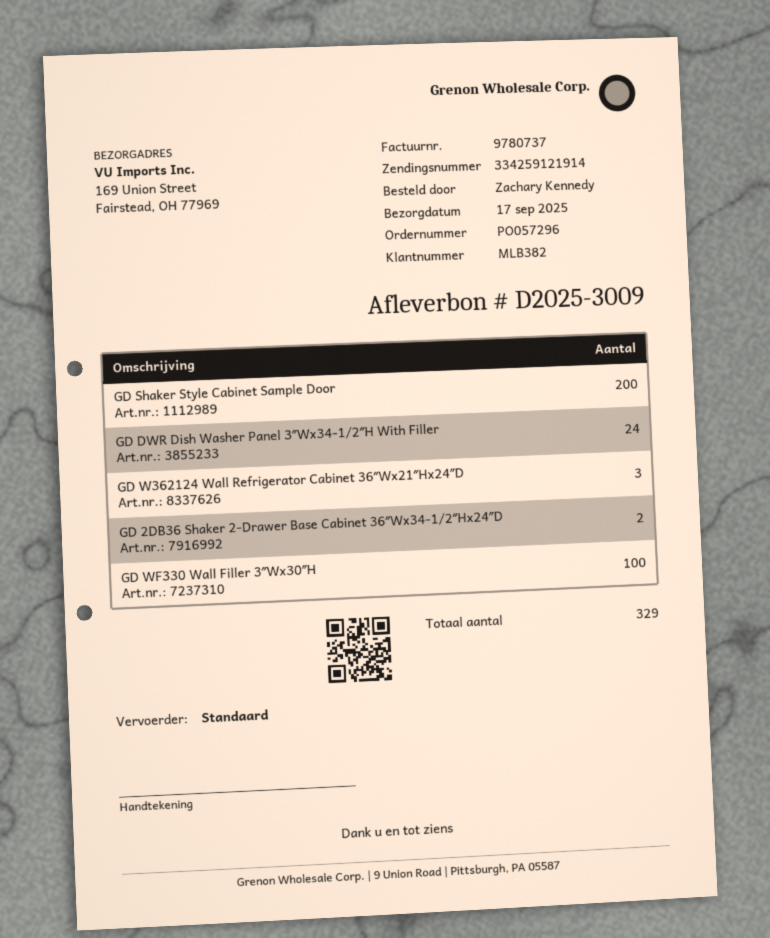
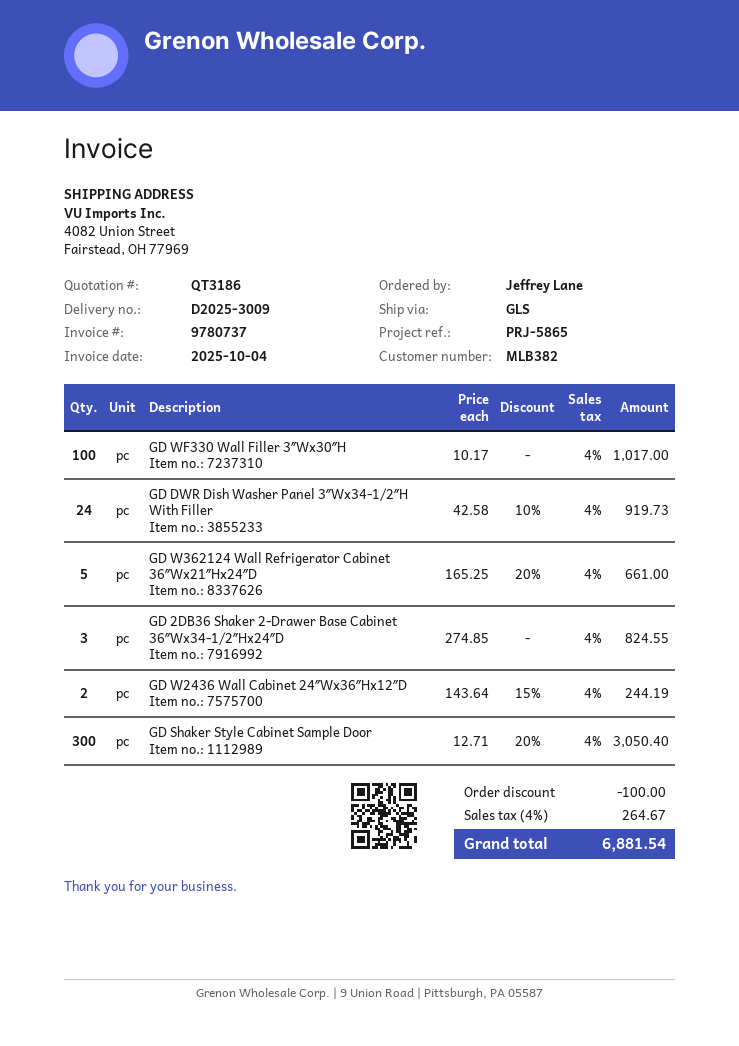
ordered by: Zachary Kennedy -> Jeffrey Lane
shipping method: standard -> GLS
ship to: 169 Union Street, Fairstead, OH 77969 -> 4082 Union Street, Fairstead, OH 77969
GD Shaker Style Cabinet Sample Door: 200 -> 300
GD W362124 Wall Refrigerator Cabinet 36″Wx21″Hx24″D: 3 -> 5
GD 2DB36 Shaker 2-Drawer Base Cabinet 36″Wx34-1/2″Hx24″D: 2 -> 3
GD W2436 Wall Cabinet 24″Wx36″Hx12″D: none -> 2

